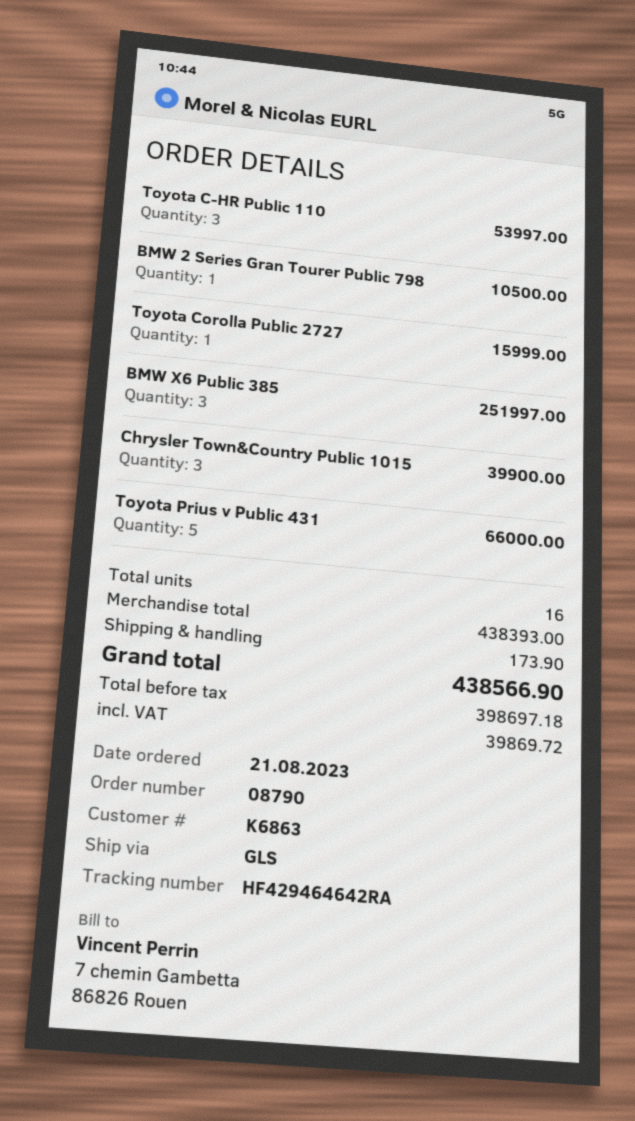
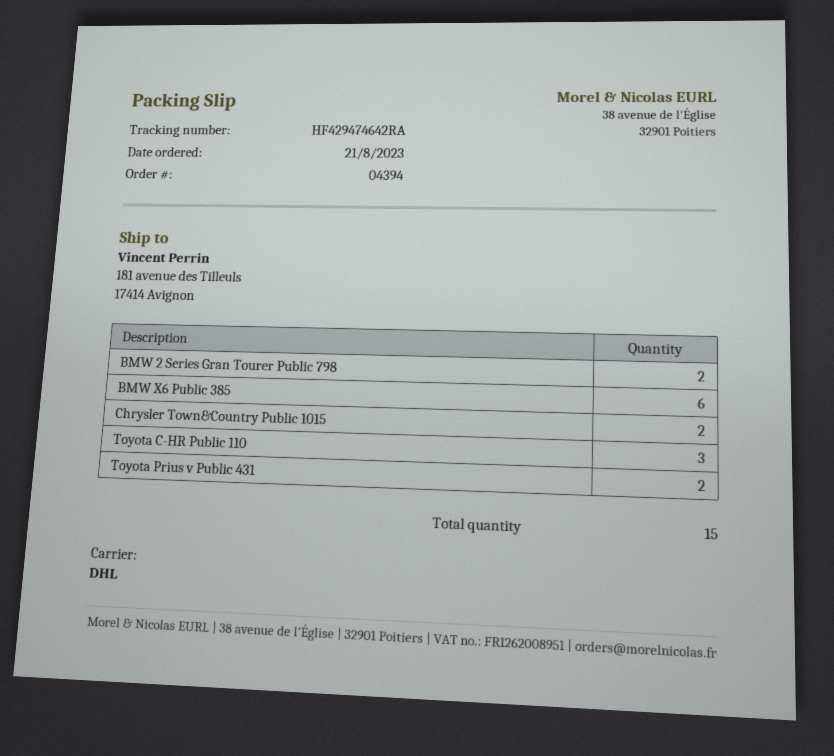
order number: 08790 -> 04394
shipping method: GLS -> DHL
tracking number: HF429464642RA -> HF429474642RA
BMW 2 Series Gran Tourer Public 798: 1 -> 2
Toyota Corolla Public 2727: 1 -> none
BMW X6 Public 385: 3 -> 6
Chrysler Town&Country Public 1015: 3 -> 2
Toyota Prius v Public 431: 5 -> 2
total quantity: 16 -> 15

